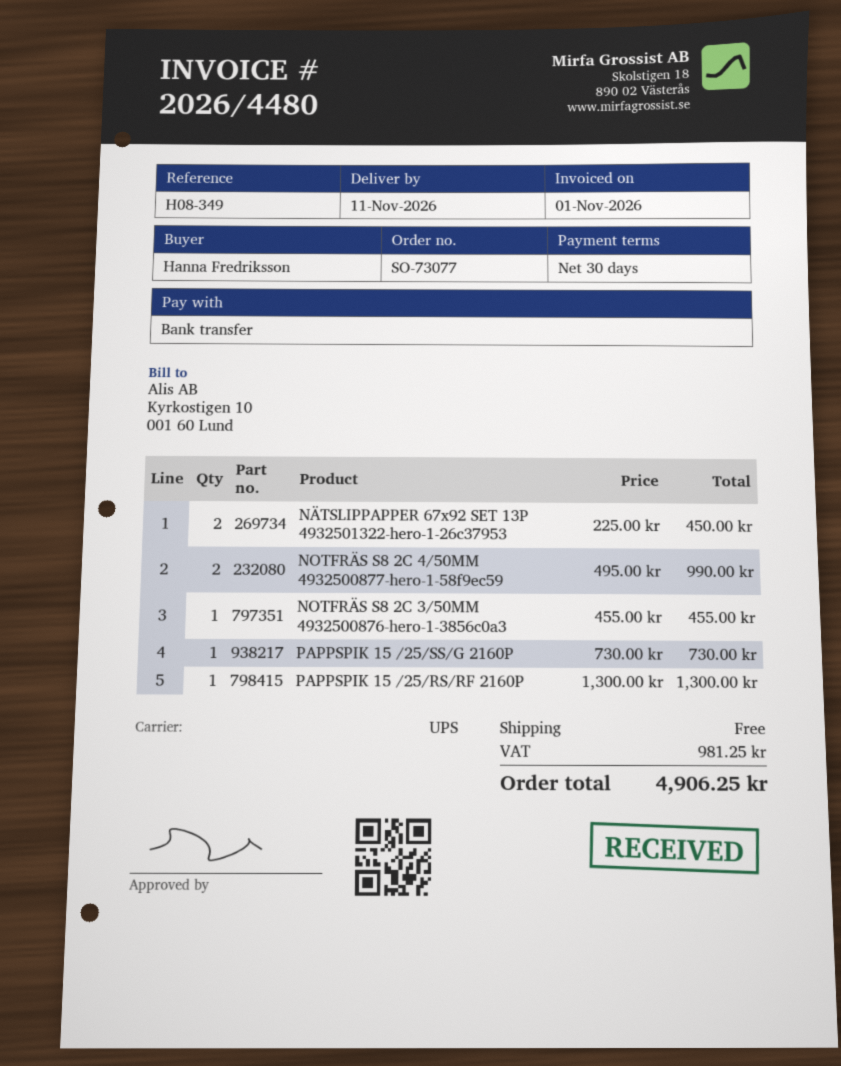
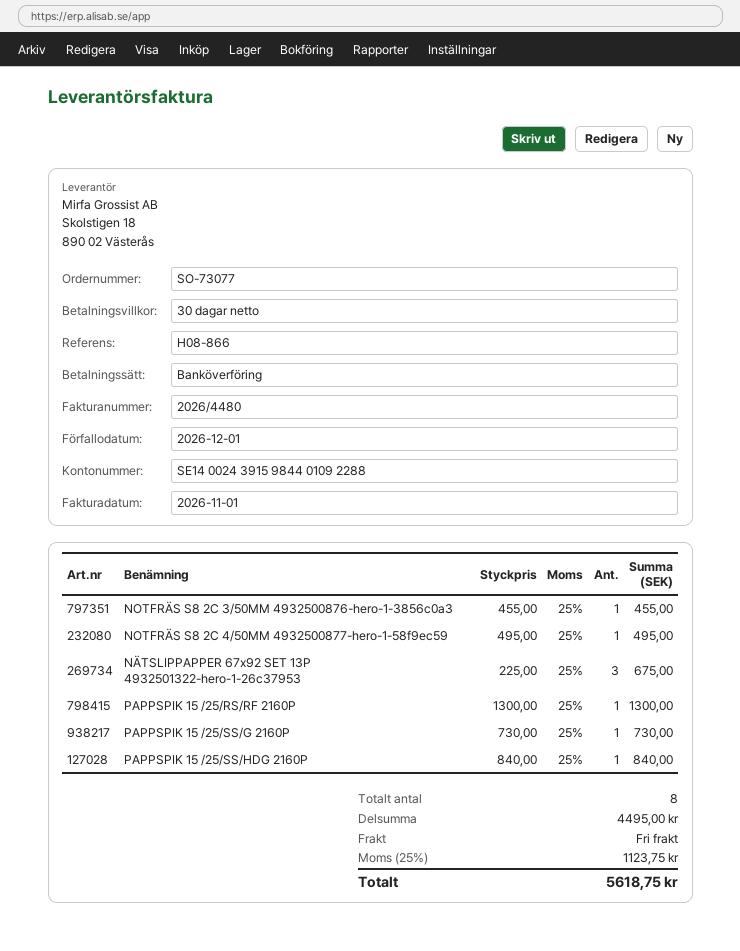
reference: H08-349 -> H08-866
NÄTSLIPPAPPER 67x92 SET 13P 4932501322-hero-1-26c37953: 2 x 225.00 = 450.00 -> 3 x 225.00 = 675.00
NOTFRÄS S8 2C 4/50MM 4932500877-hero-1-58f9ec59: 2 x 495.00 = 990.00 -> 1 x 495.00 = 495.00
PAPPSPIK 15 /25/SS/HDG 2160P: none -> 1 x 840.00 = 840.00
tax: 981.25 -> 1123.75
total: 4906.25 -> 5618.75

